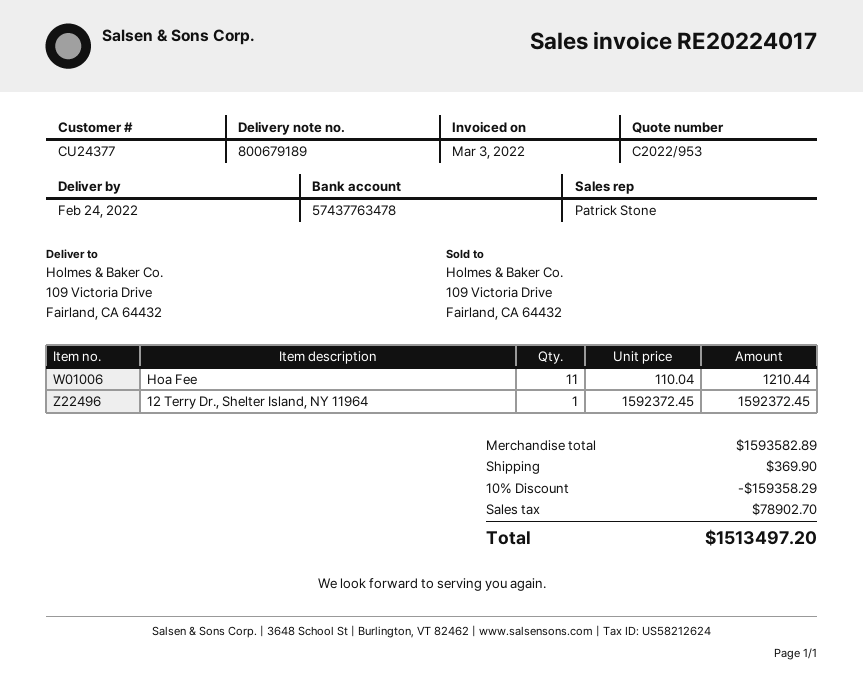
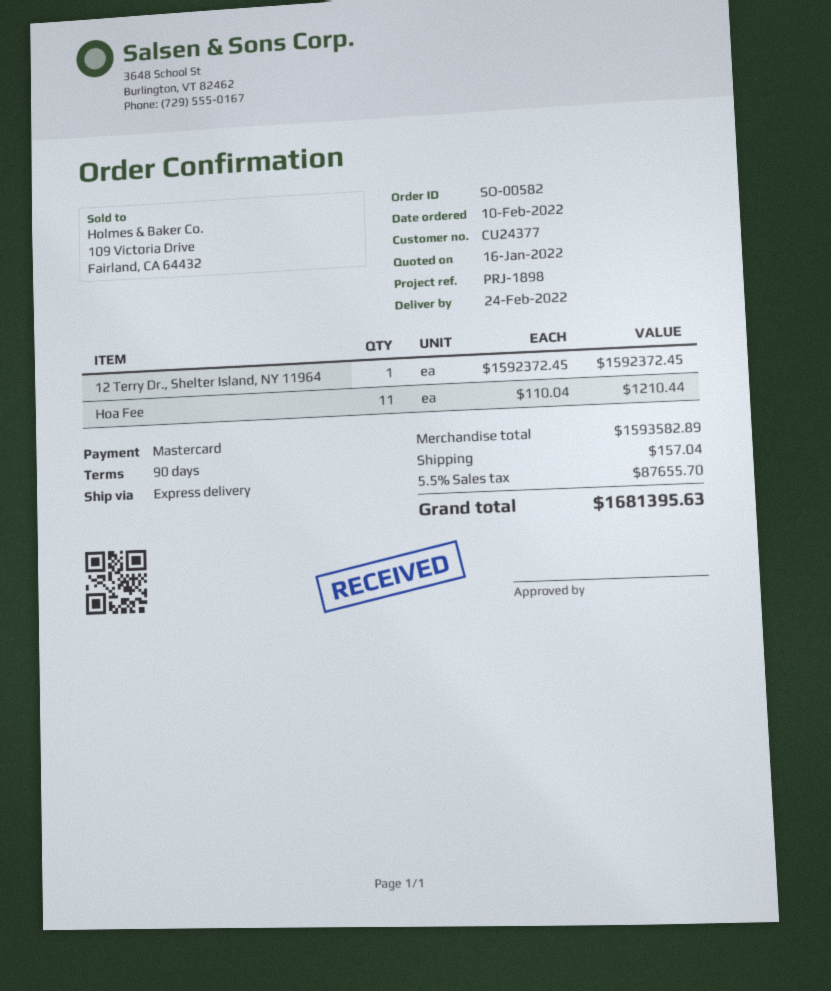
discount: 10% = 159358.29 -> none
shipping: 369.90 -> 157.04
tax: 78902.70 -> 87655.70
total: 1513497.20 -> 1681395.63

